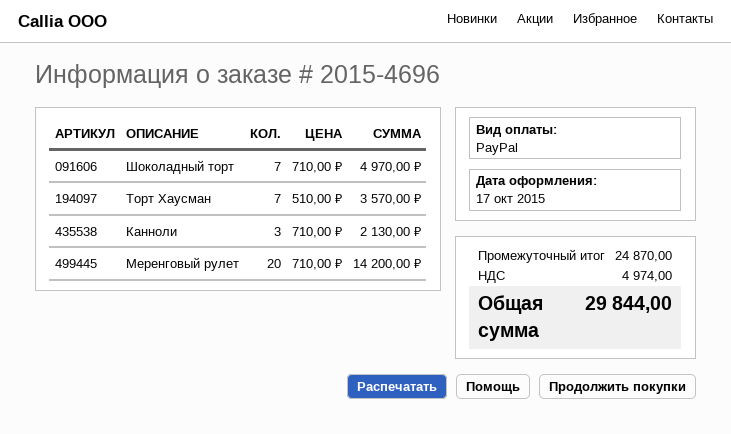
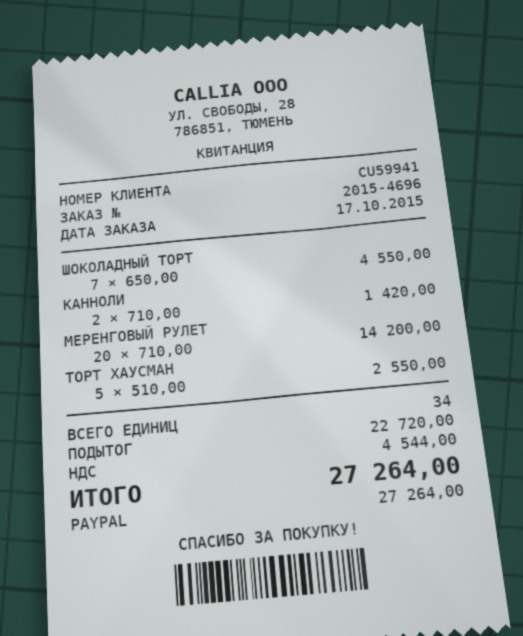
Шоколадный торт: 7 x 710.00 = 4970.00 -> 7 x 650.00 = 4550.00
Торт Хаусман: 7 x 510.00 = 3570.00 -> 5 x 510.00 = 2550.00
Канноли: 3 x 710.00 = 2130.00 -> 2 x 710.00 = 1420.00
subtotal: 24870.00 -> 22720.00
tax: 4974.00 -> 4544.00
total: 29844.00 -> 27264.00

